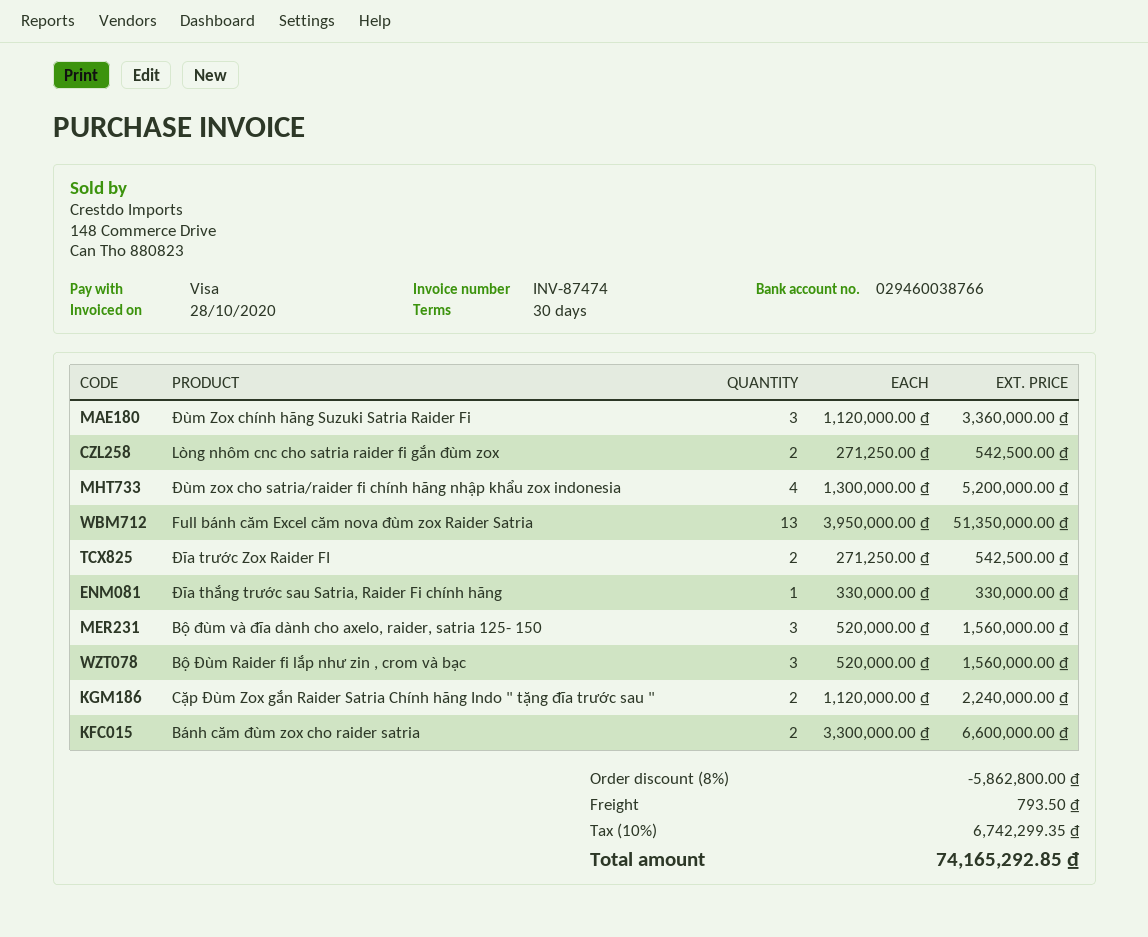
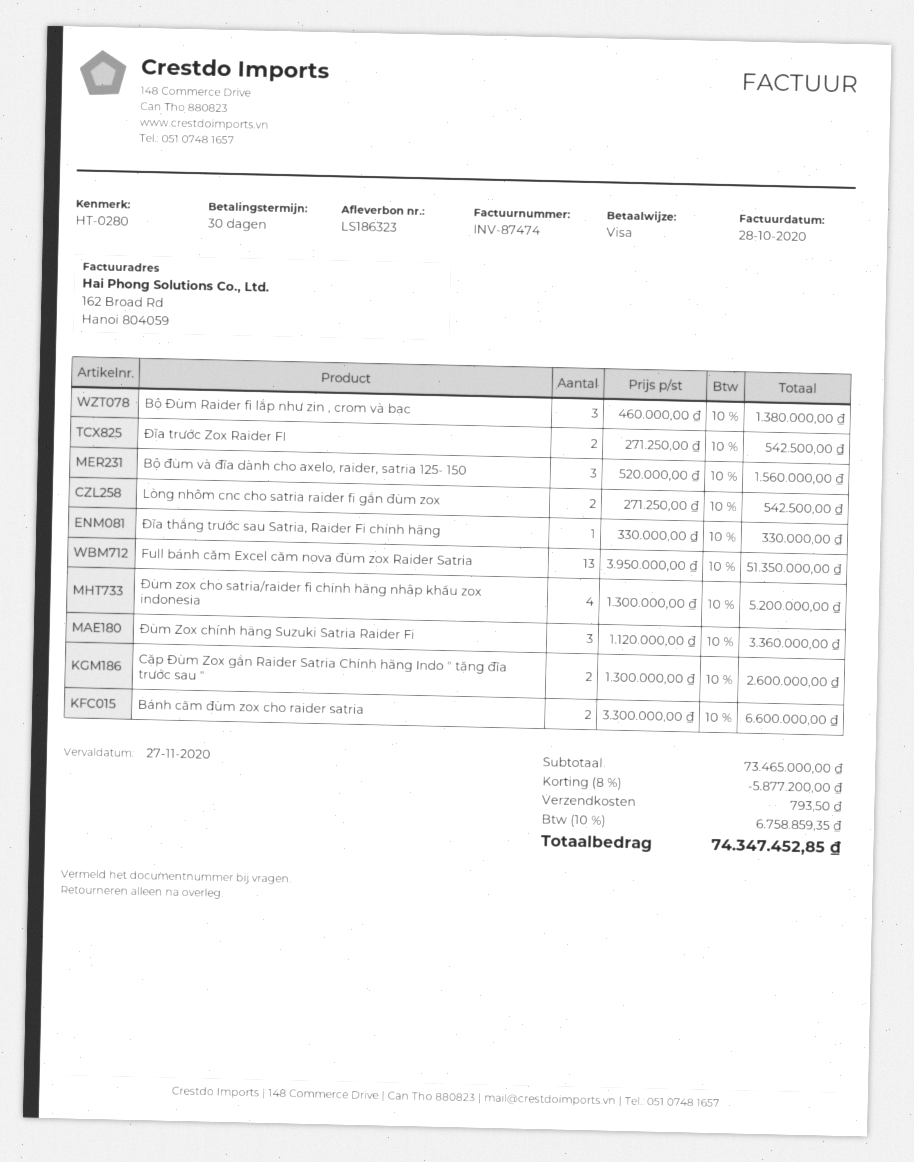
Bộ Đùm Raider fi lắp như zin , crom và bạc: 3 x 520000.00 = 1560000.00 -> 3 x 460000.00 = 1380000.00
Cặp Đùm Zox gắn Raider Satria Chính hãng Indo " tặng đĩa trước sau ": 2 x 1120000.00 = 2240000.00 -> 2 x 1300000.00 = 2600000.00
discount: 8% = 5862800.00 -> 8% = 5877200.00
tax: 10% = 6742299.35 -> 10% = 6758859.35
total: 74165292.85 -> 74347452.85

